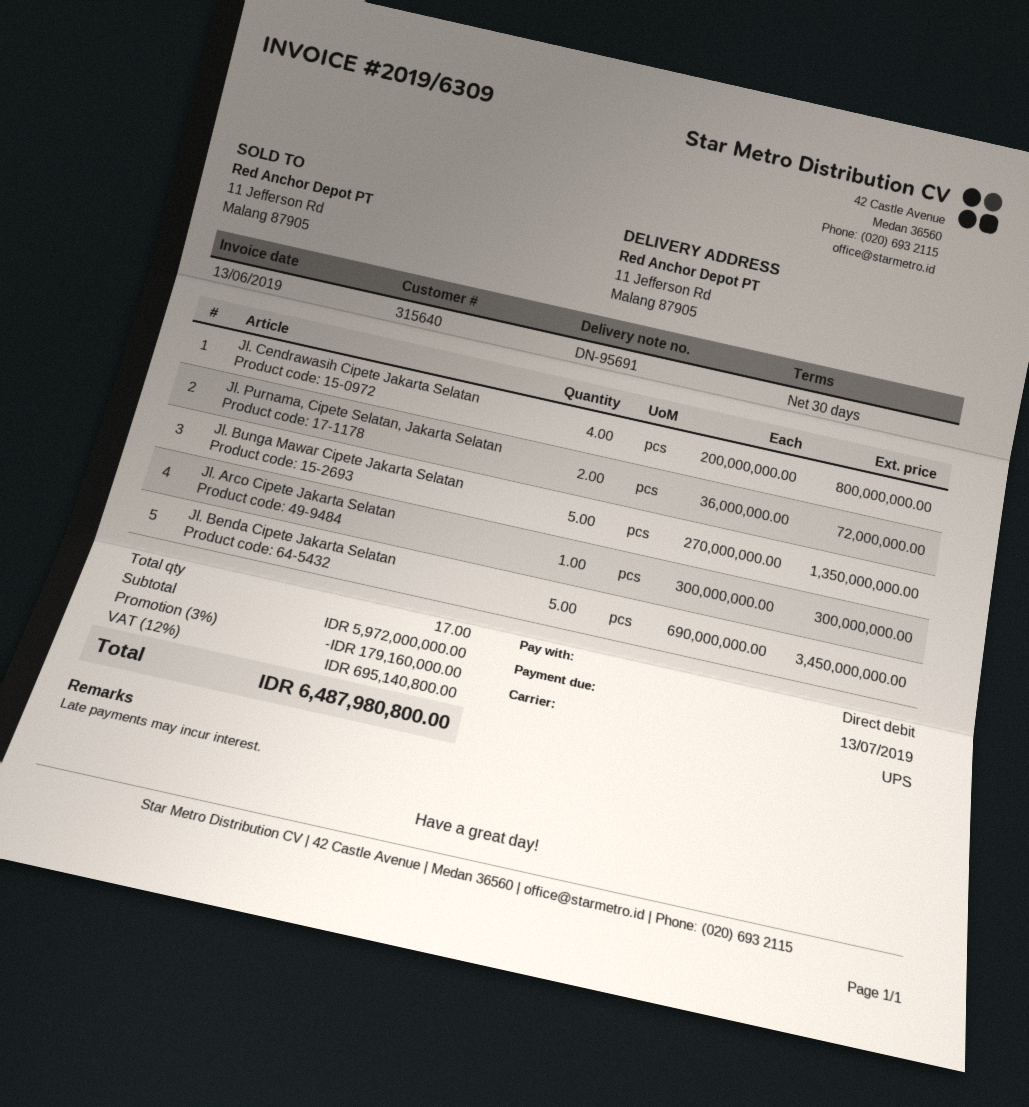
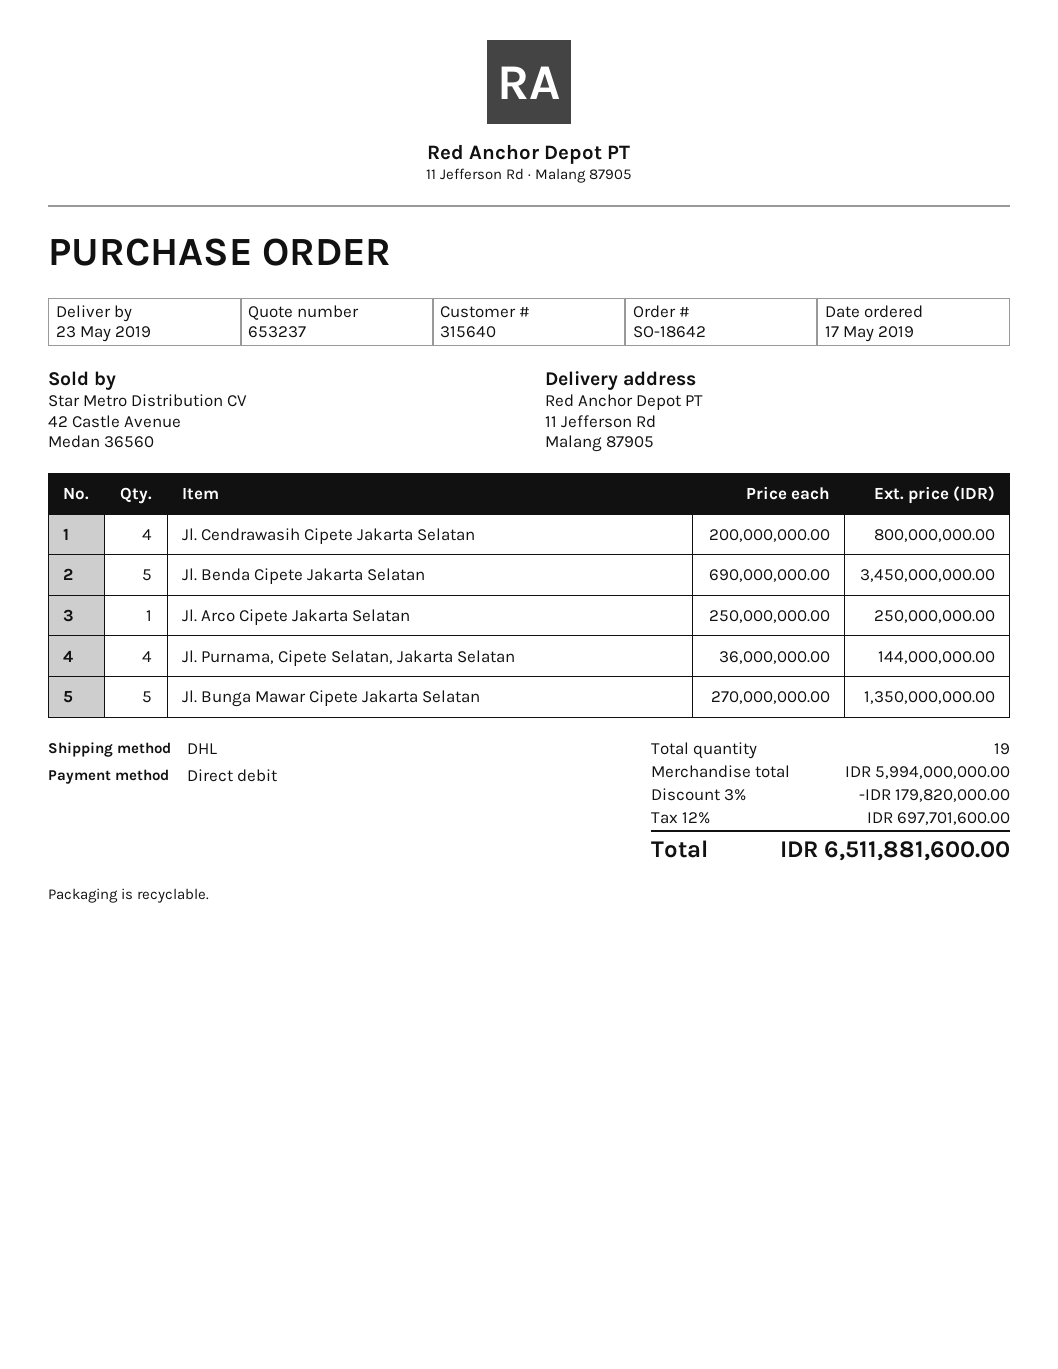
shipping method: UPS -> DHL
Jl. Purnama, Cipete Selatan, Jakarta Selatan: 2 x 36000000.00 = 72000000.00 -> 4 x 36000000.00 = 144000000.00
Jl. Arco Cipete Jakarta Selatan: 1 x 300000000.00 = 300000000.00 -> 1 x 250000000.00 = 250000000.00
total quantity: 17 -> 19
subtotal: 5972000000.00 -> 5994000000.00
discount: 3% = 179160000.00 -> 3% = 179820000.00
tax: 12% = 695140800.00 -> 12% = 697701600.00
total: 6487980800.00 -> 6511881600.00

